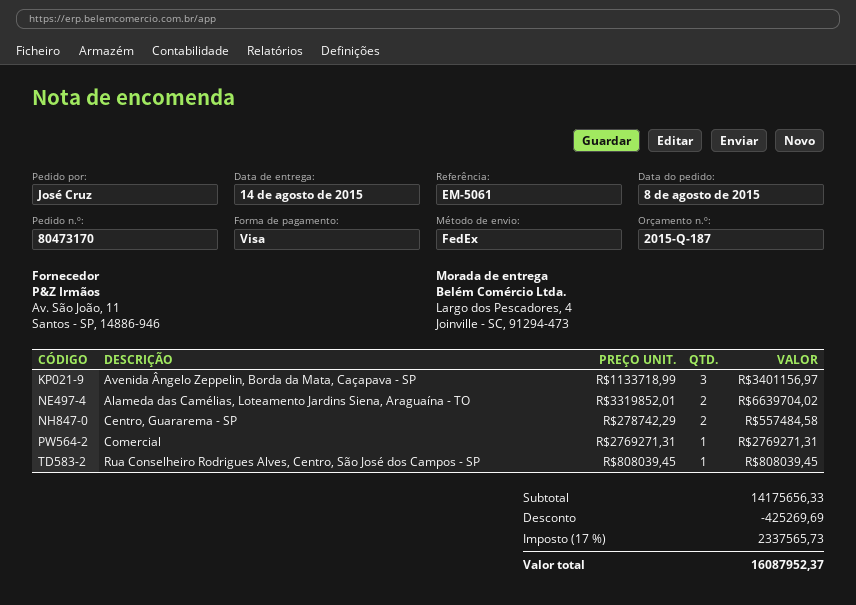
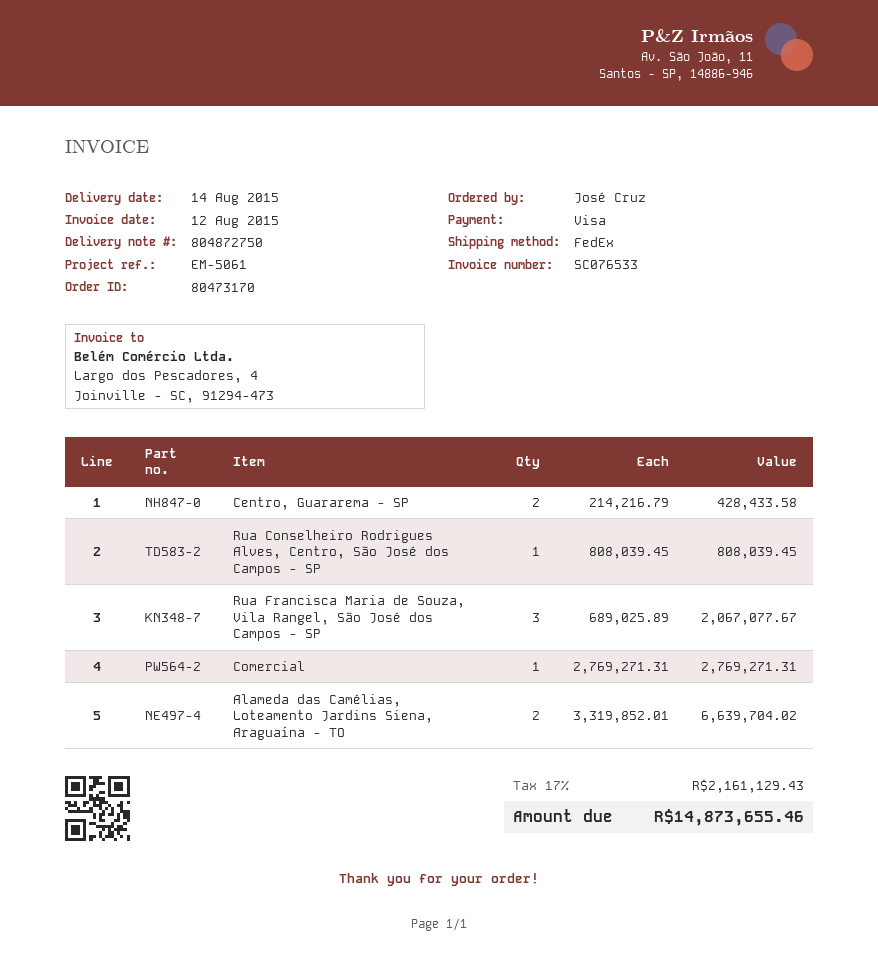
Avenida Ângelo Zeppelin, Borda da Mata, Caçapava - SP: 3 x 1133718.99 = 3401156.97 -> none
Centro, Guararema - SP: 2 x 278742.29 = 557484.58 -> 2 x 214216.79 = 428433.58
Rua Francisca Maria de Souza, Vila Rangel, São José dos Campos - SP: none -> 3 x 689025.89 = 2067077.67
discount: 425269.69 -> none
tax: 17% = 2337565.73 -> 17% = 2161129.43
total: 16087952.37 -> 14873655.46

